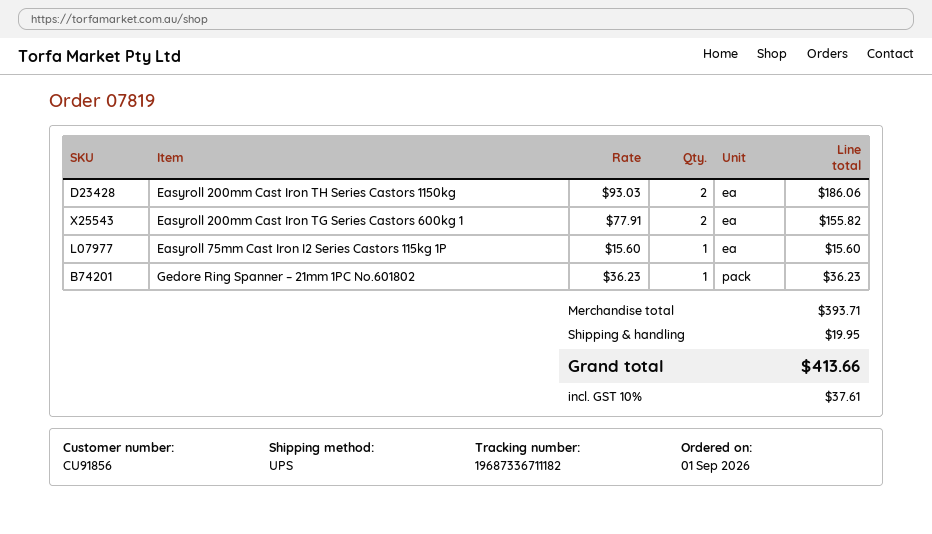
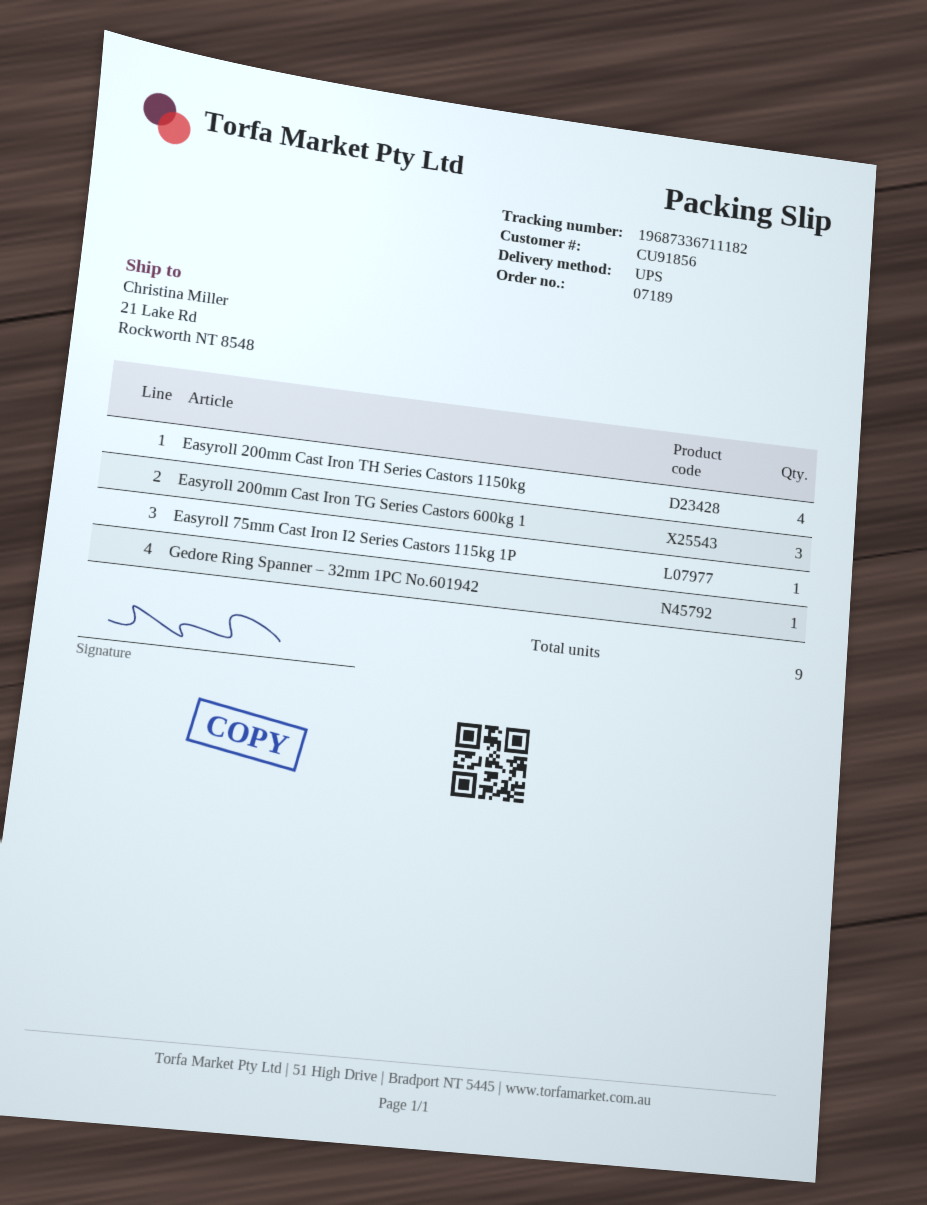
order number: 07819 -> 07189
Easyroll 200mm Cast Iron TH Series Castors 1150kg: 2 -> 4
Easyroll 200mm Cast Iron TG Series Castors 600kg 1: 2 -> 3
Gedore Ring Spanner – 21mm 1PC No.601802: 1 -> none
Gedore Ring Spanner – 32mm 1PC No.601942: none -> 1

